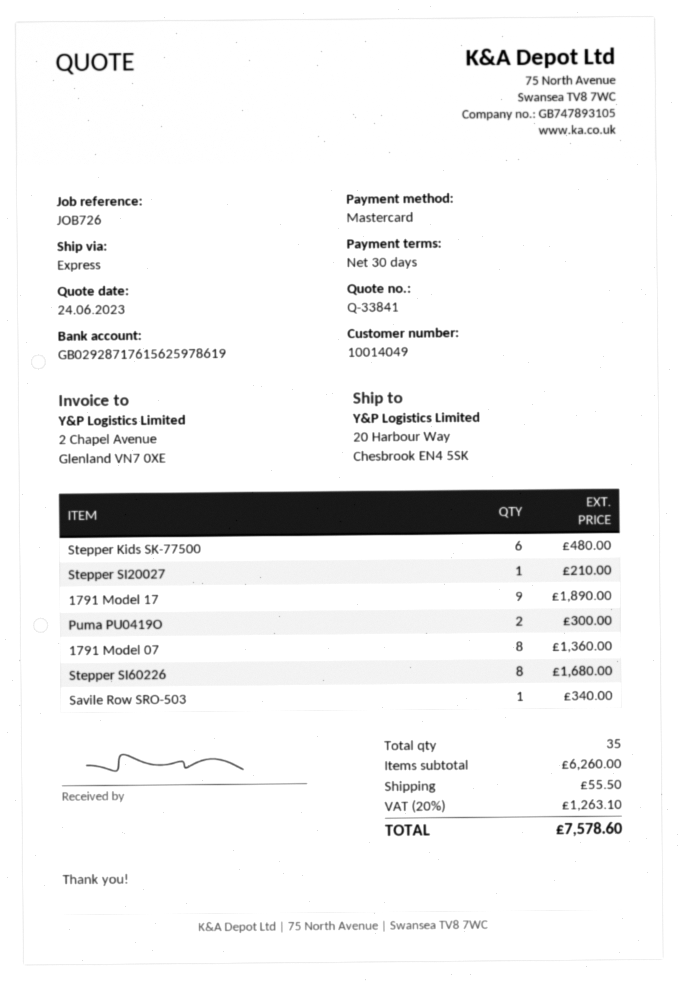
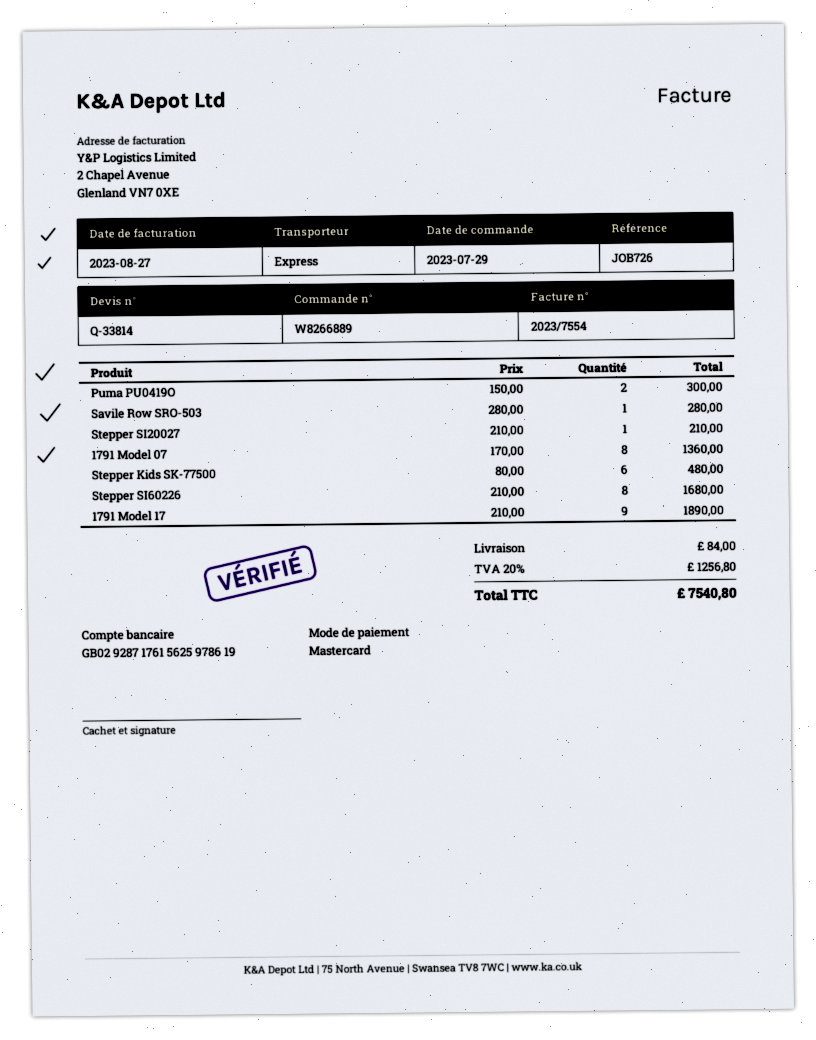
quote number: Q-33841 -> Q-33814
Savile Row SRO-503: 1 for 340.00 -> 1 for 280.00
shipping: 55.50 -> 84.00
tax: 20% = 1263.10 -> 20% = 1256.80
total: 7578.60 -> 7540.80

